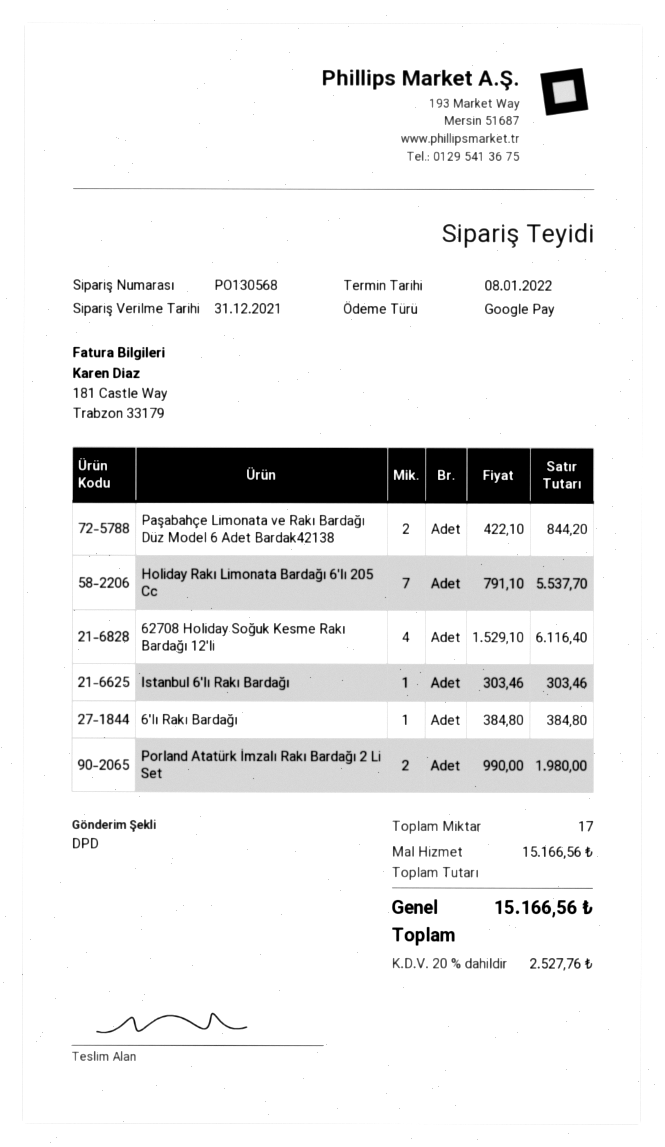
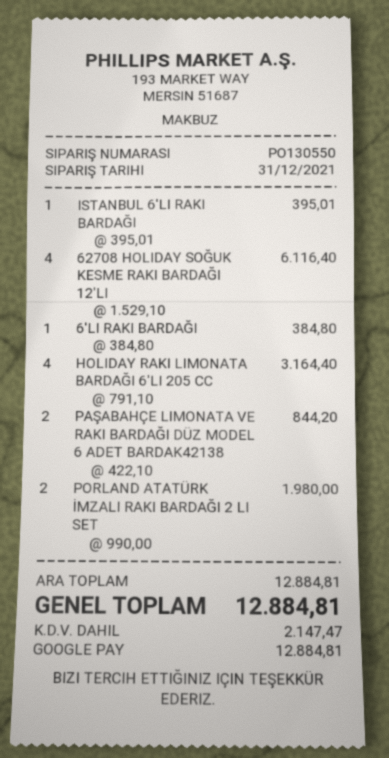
order number: PO130568 -> PO130550
Holiday Rakı Limonata Bardağı 6'lı 205 Cc: 7 x 791.10 = 5537.70 -> 4 x 791.10 = 3164.40
Istanbul 6'lı Rakı Bardağı: 1 x 303.46 = 303.46 -> 1 x 395.01 = 395.01
subtotal: 15166.56 -> 12884.81
tax: 2527.76 -> 2147.47
total: 15166.56 -> 12884.81

